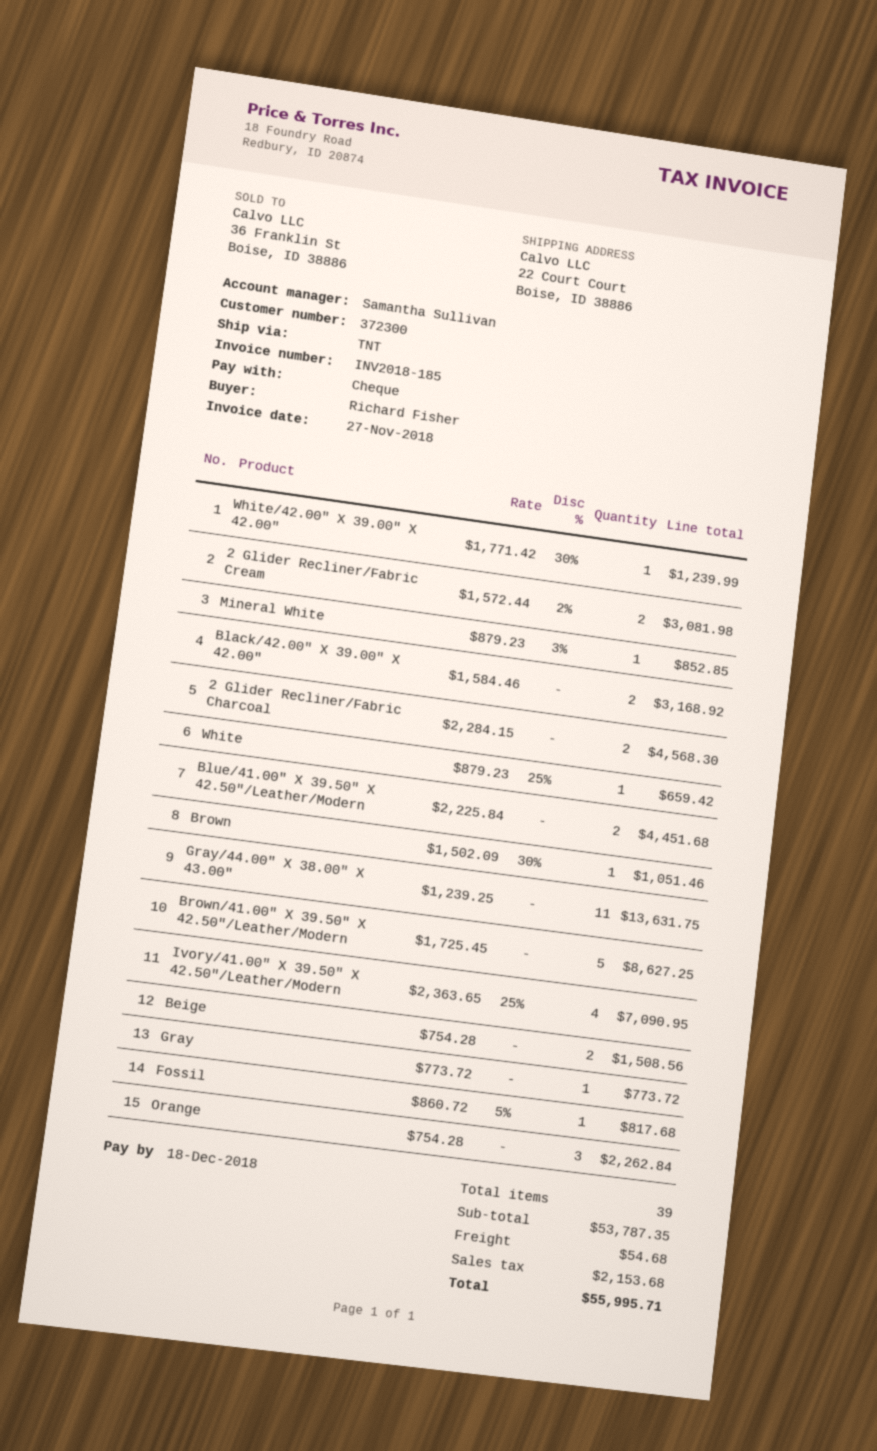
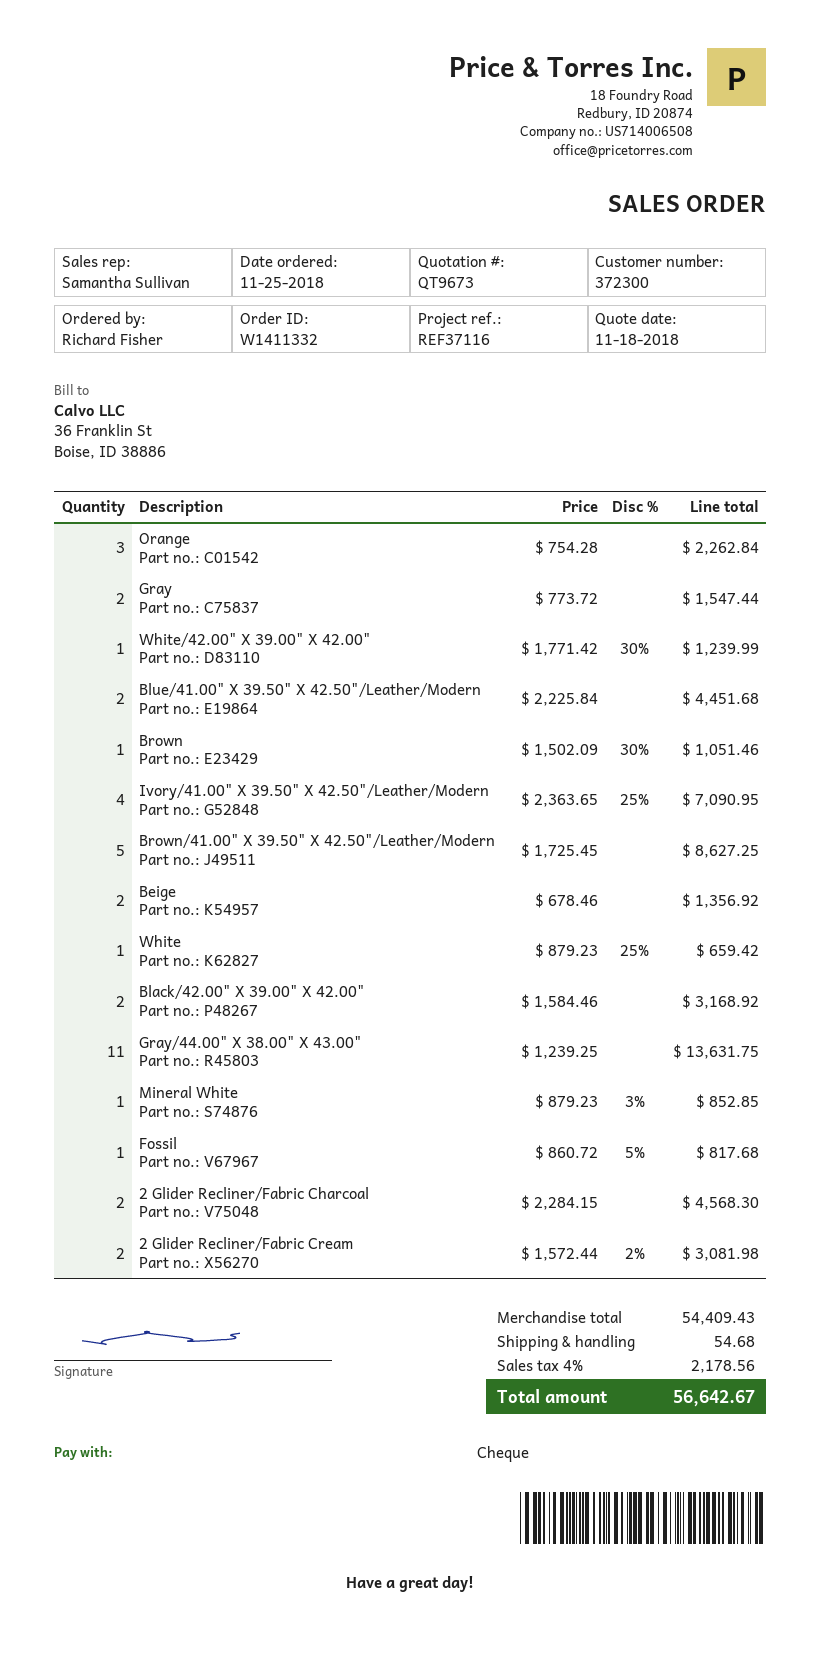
Beige: 2 x 754.28 = 1508.56 -> 2 x 678.46 = 1356.92
Gray: 1 x 773.72 = 773.72 -> 2 x 773.72 = 1547.44
subtotal: 53787.35 -> 54409.43
tax: 2153.68 -> 2178.56
total: 55995.71 -> 56642.67

